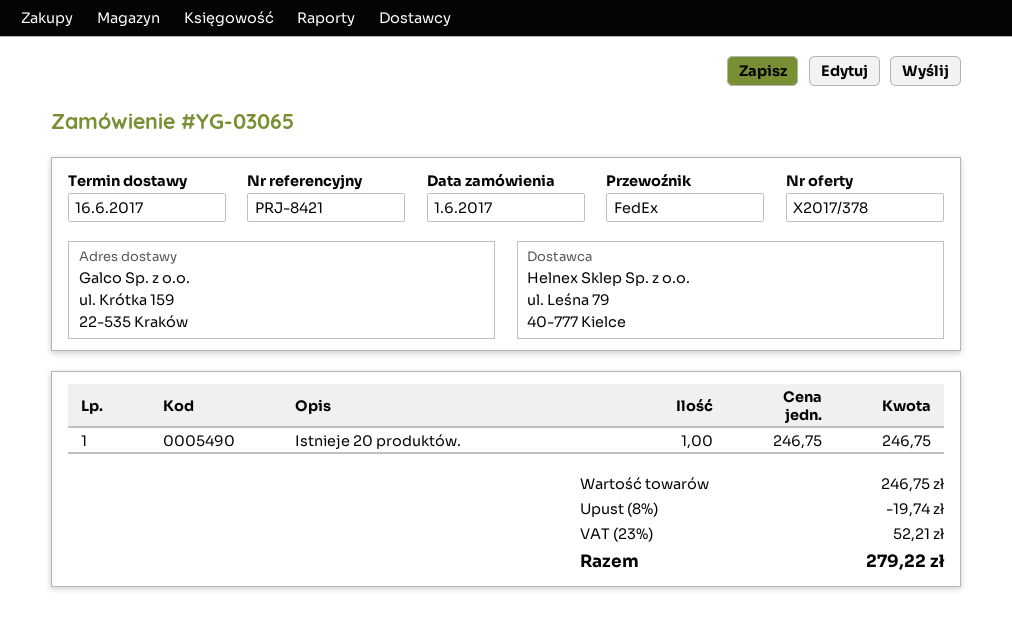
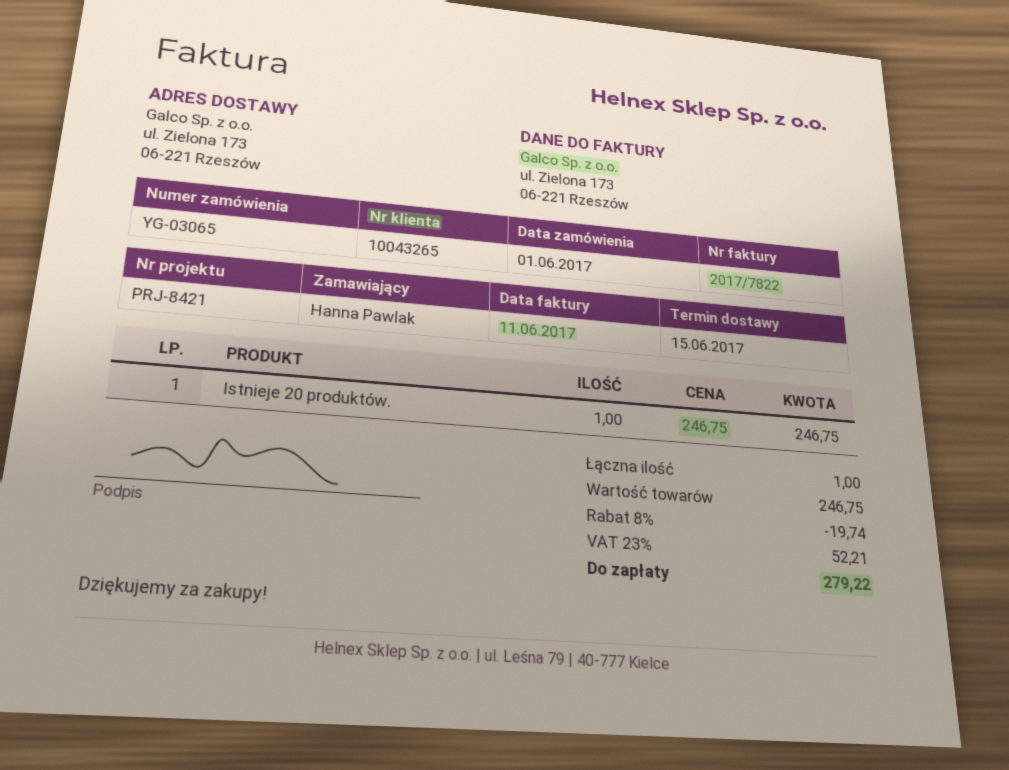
delivery date: 2017-06-16 -> 2017-06-15
ship to: ul. Krótka 159, 22-535 Kraków -> ul. Zielona 173, 06-221 Rzeszów

